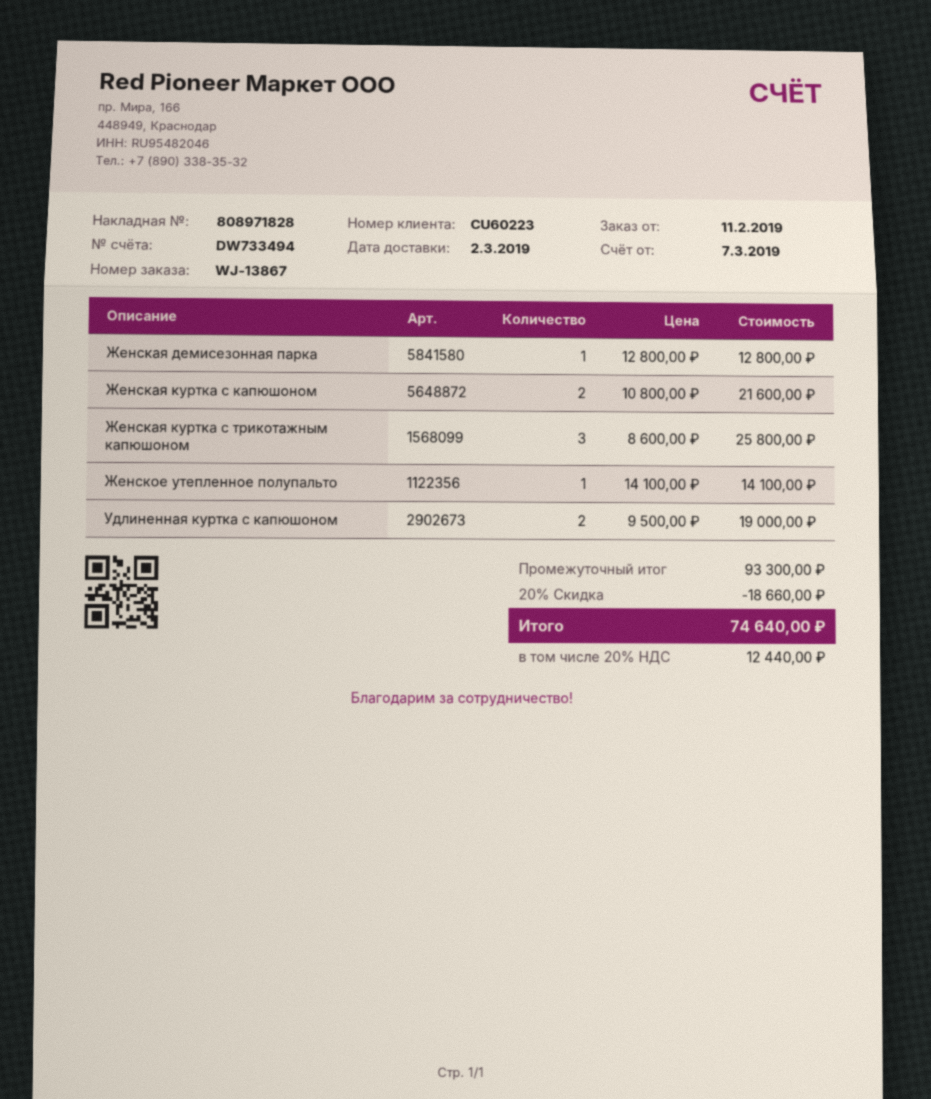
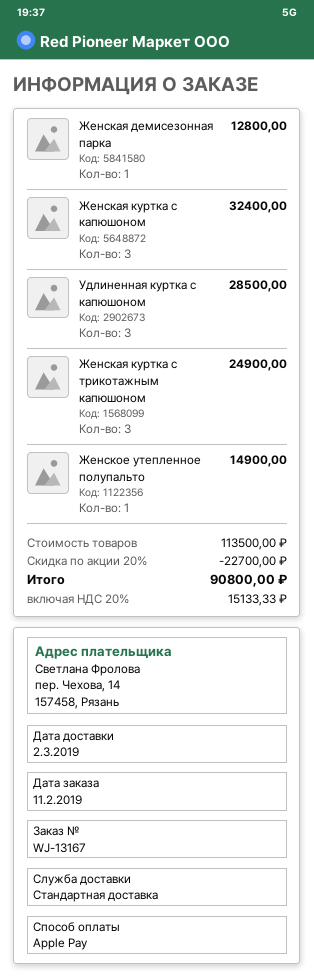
order number: WJ-13867 -> WJ-13167
Женская куртка с капюшоном: 2 for 21600.00 -> 3 for 32400.00
Женская куртка с трикотажным капюшоном: 3 for 25800.00 -> 3 for 24900.00
Женское утепленное полупальто: 1 for 14100.00 -> 1 for 14900.00
Удлиненная куртка с капюшоном: 2 for 19000.00 -> 3 for 28500.00
subtotal: 93300.00 -> 113500.00
discount: 20% = 18660.00 -> 20% = 22700.00
tax: 20% = 12440.00 -> 20% = 15133.33
total: 74640.00 -> 90800.00

